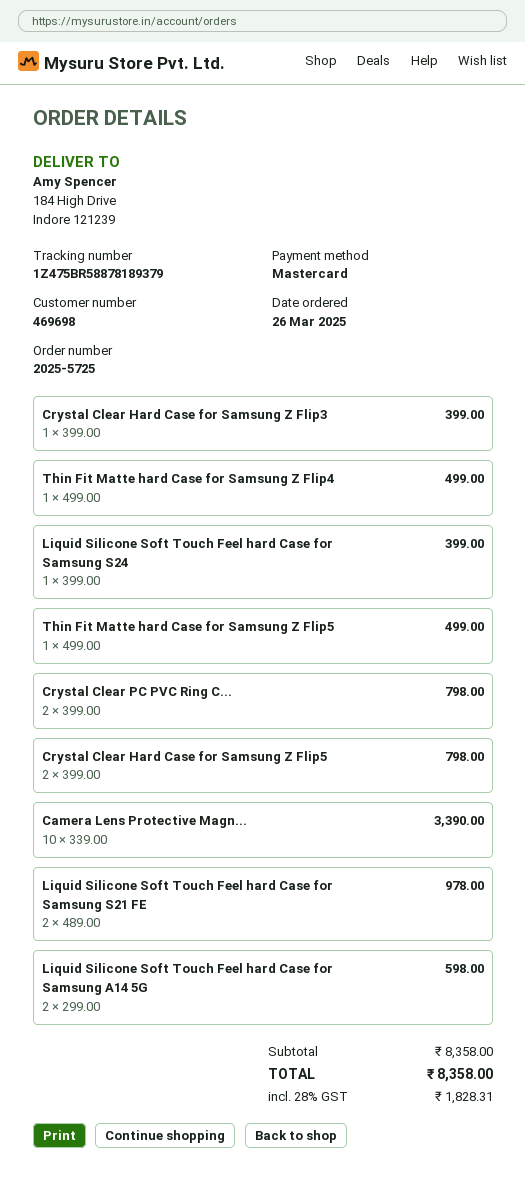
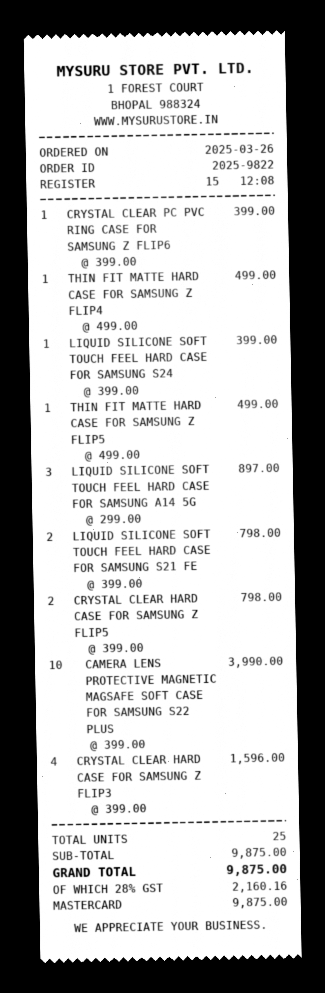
order number: 2025-5725 -> 2025-9822
Crystal Clear Hard Case for Samsung Z Flip3: 1 x 399.00 = 399.00 -> 4 x 399.00 = 1596.00
Crystal Clear PC PVC Ring C...: 2 x 399.00 = 798.00 -> 1 x 399.00 = 399.00
Camera Lens Protective Magn...: 10 x 339.00 = 3390.00 -> 10 x 399.00 = 3990.00
Liquid Silicone Soft Touch Feel hard Case for Samsung S21 FE: 2 x 489.00 = 978.00 -> 2 x 399.00 = 798.00
Liquid Silicone Soft Touch Feel hard Case for Samsung A14 5G: 2 x 299.00 = 598.00 -> 3 x 299.00 = 897.00
subtotal: 8358.00 -> 9875.00
tax: 28% = 1828.31 -> 28% = 2160.16
total: 8358.00 -> 9875.00

